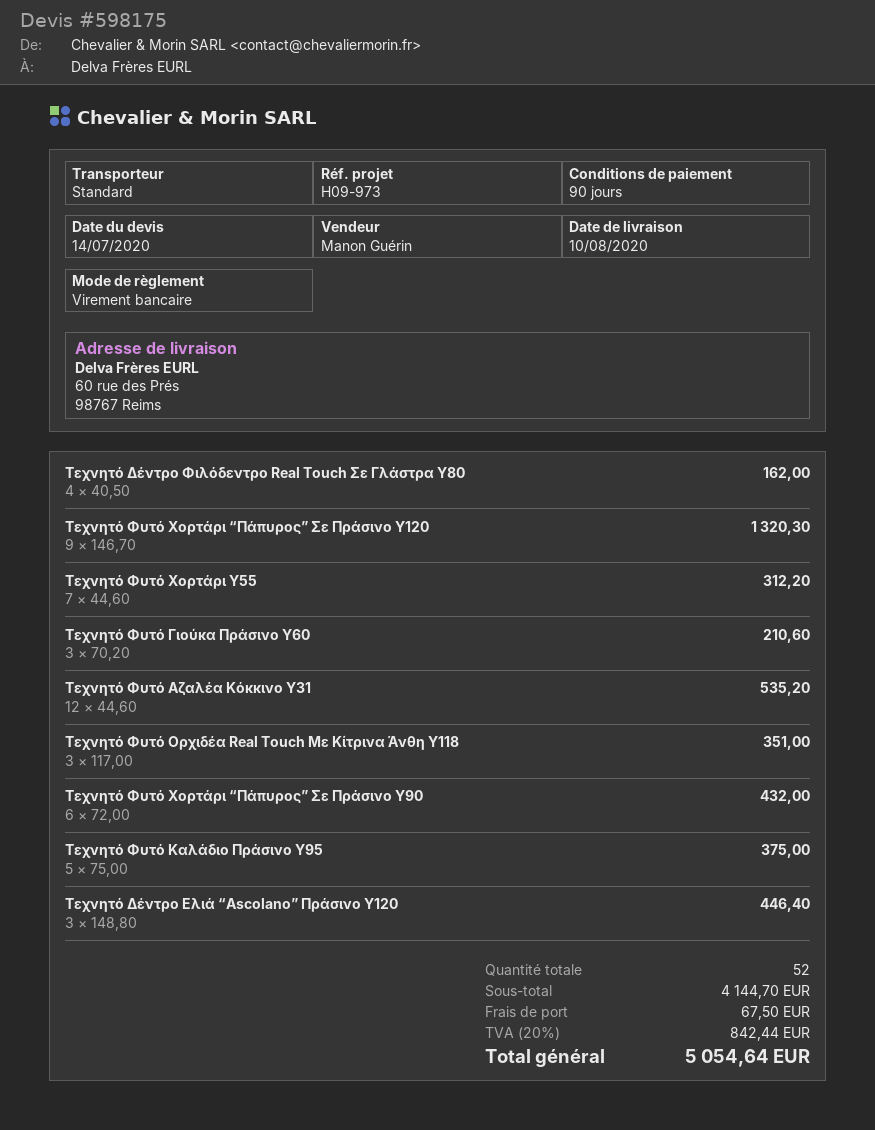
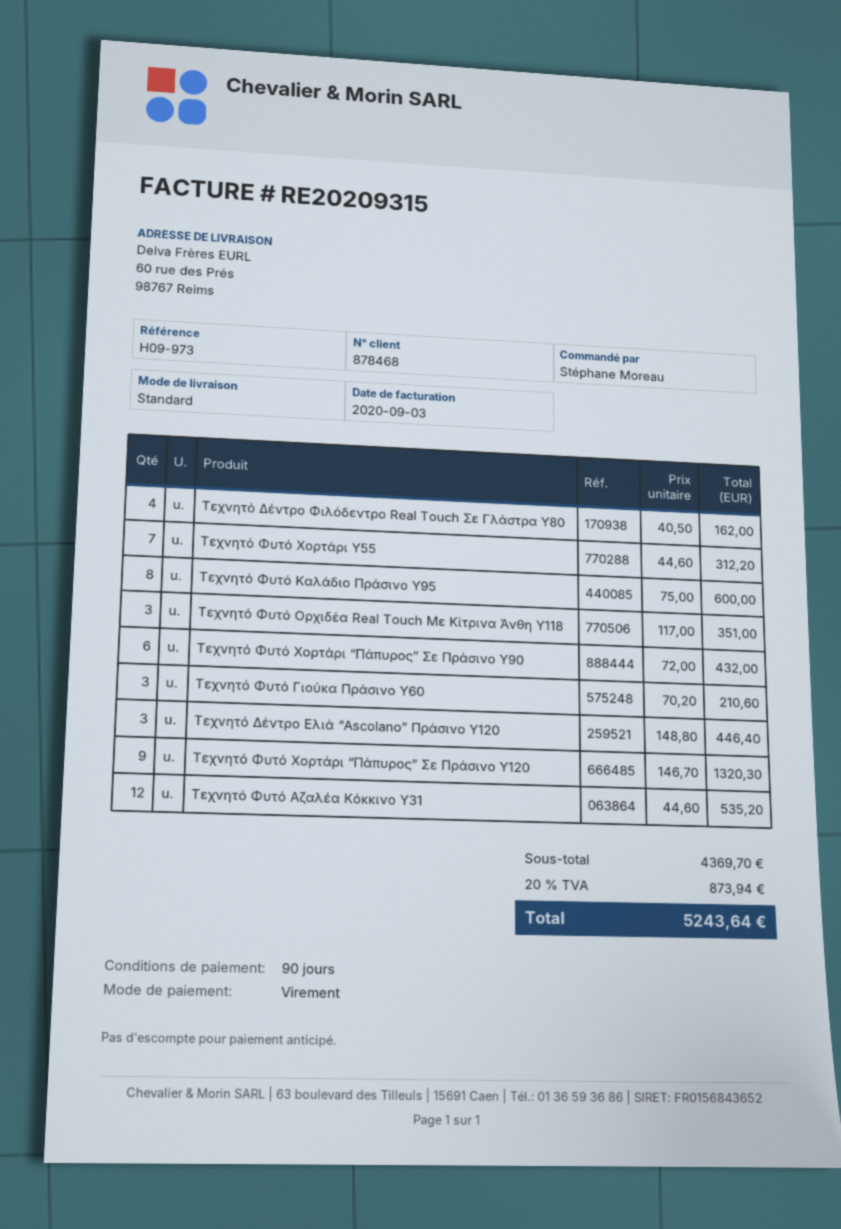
Τεχνητό Φυτό Καλάδιο Πράσινο Υ95: 5 x 75.00 = 375.00 -> 8 x 75.00 = 600.00
subtotal: 4144.70 -> 4369.70
shipping: 67.50 -> none
tax: 20% = 842.44 -> 20% = 873.94
total: 5054.64 -> 5243.64

